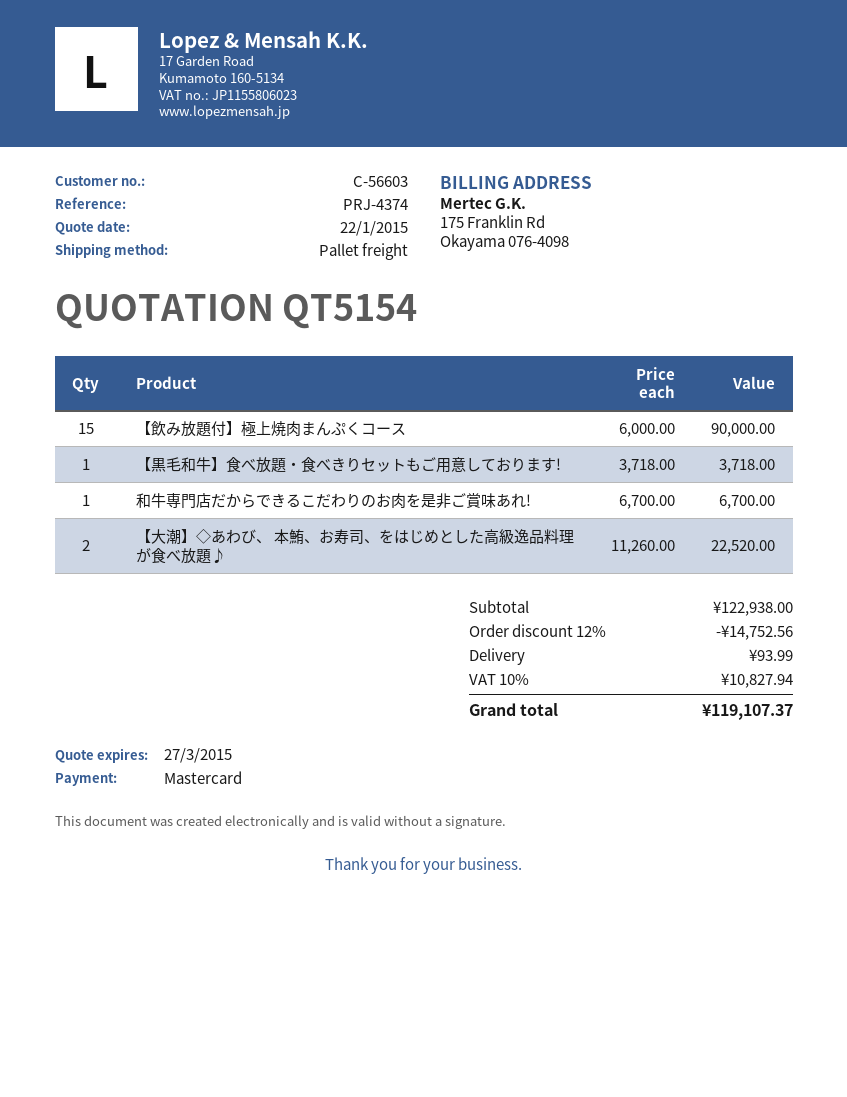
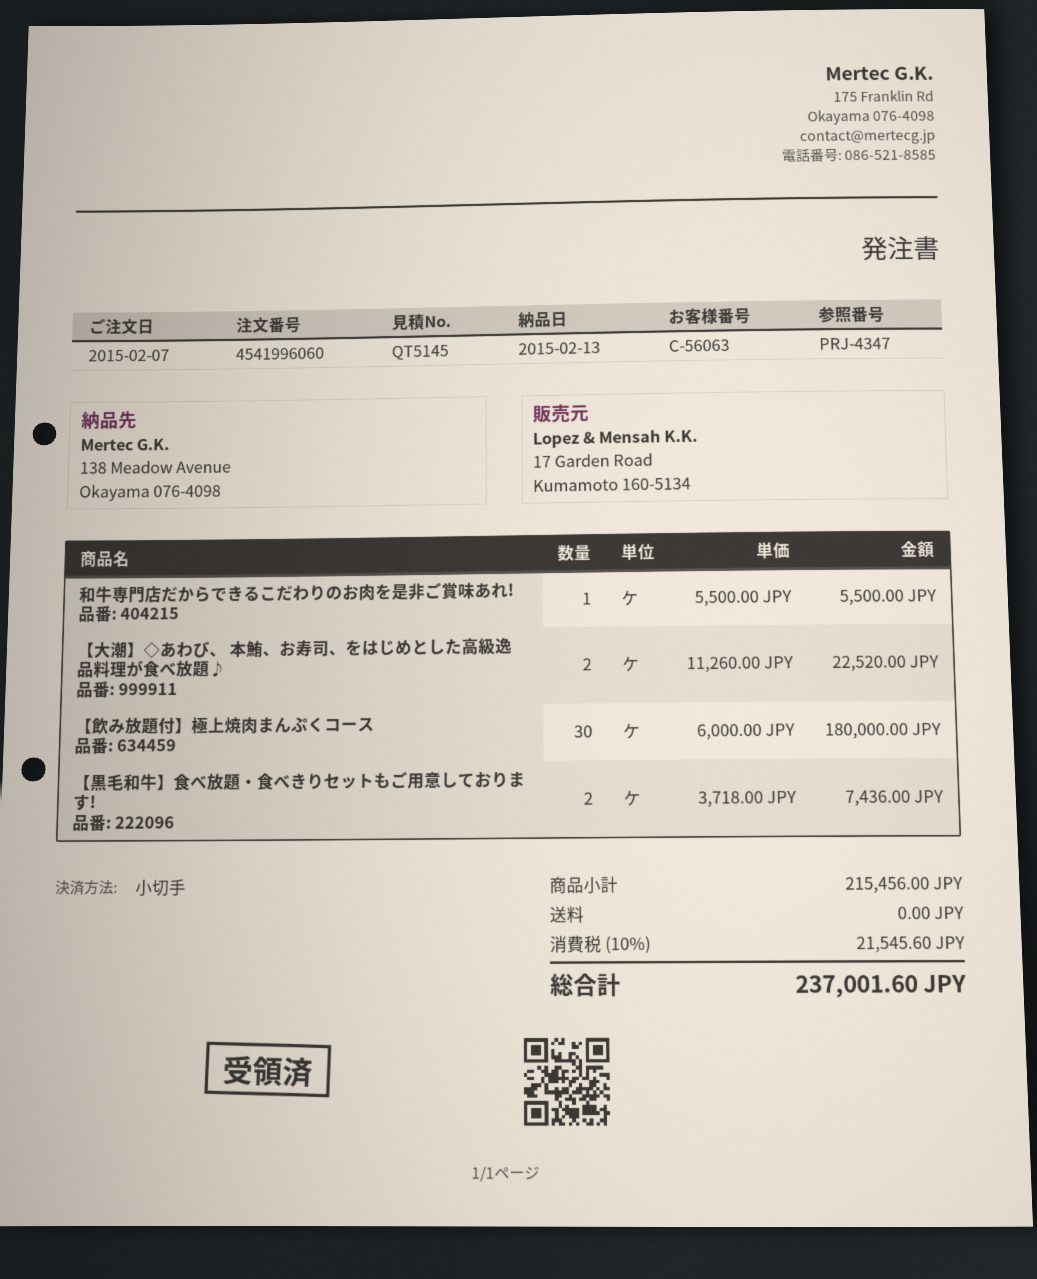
quote number: QT5154 -> QT5145
customer number: C-56603 -> C-56063
reference: PRJ-4374 -> PRJ-4347
payment method: Mastercard -> cheque
【飲み放題付】極上焼肉まんぷくコース: 15 x 6000.00 = 90000.00 -> 30 x 6000.00 = 180000.00
【黒毛和牛】食べ放題・食べきりセットもご用意しております!: 1 x 3718.00 = 3718.00 -> 2 x 3718.00 = 7436.00
和牛専門店だからできるこだわりのお肉を是非ご賞味あれ!: 1 x 6700.00 = 6700.00 -> 1 x 5500.00 = 5500.00
subtotal: 122938.00 -> 215456.00
discount: 12% = 14752.56 -> none
shipping: 93.99 -> 0.00
tax: 10% = 10827.94 -> 10% = 21545.60
total: 119107.37 -> 237001.60

